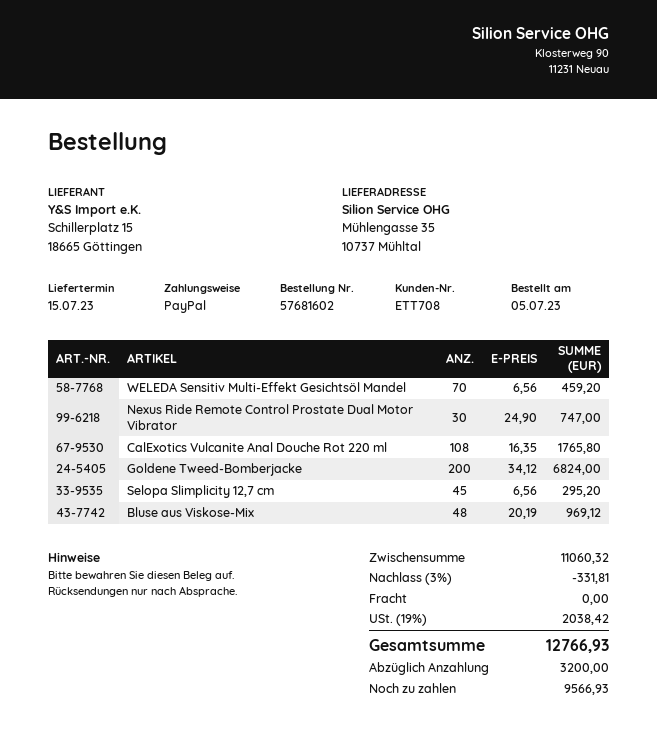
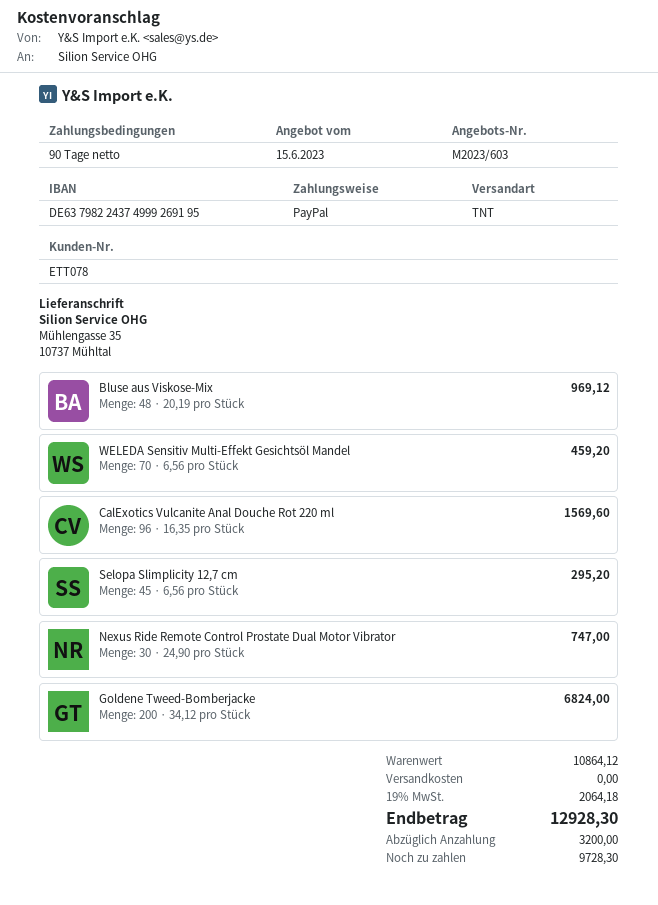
customer number: ETT708 -> ETT078
CalExotics Vulcanite Anal Douche Rot 220 ml: 108 x 16.35 = 1765.80 -> 96 x 16.35 = 1569.60
subtotal: 11060.32 -> 10864.12
discount: 3% = 331.81 -> none
tax: 19% = 2038.42 -> 19% = 2064.18
total: 12766.93 -> 12928.30
balance: 9566.93 -> 9728.30

